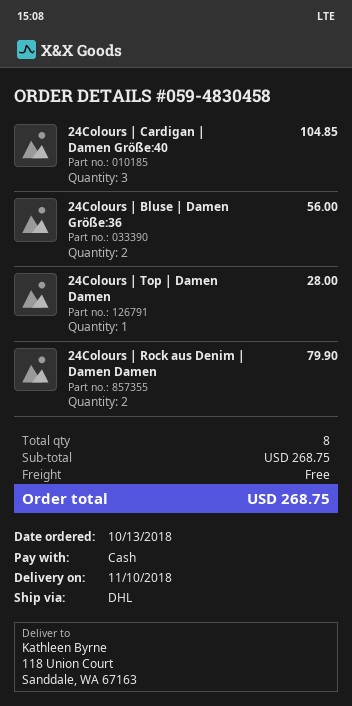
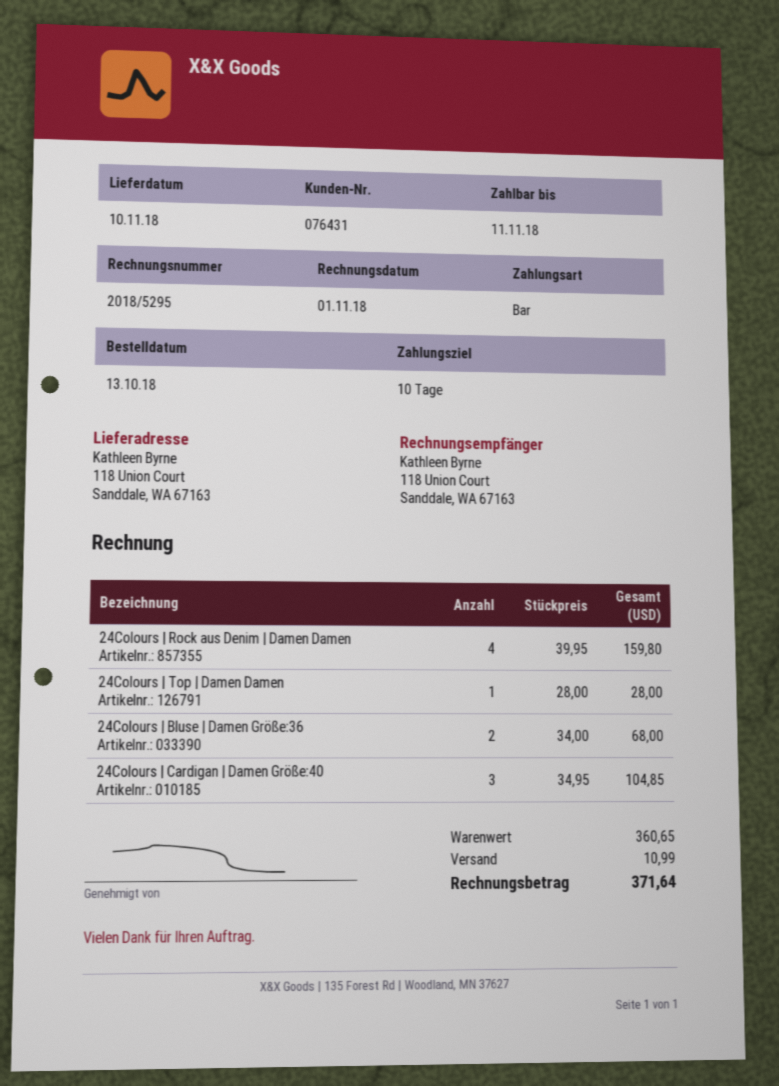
24Colours | Bluse | Damen Größe:36: 2 for 56.00 -> 2 for 68.00
24Colours | Rock aus Denim | Damen Damen: 2 for 79.90 -> 4 for 159.80
subtotal: 268.75 -> 360.65
shipping: 0.00 -> 10.99
total: 268.75 -> 371.64

